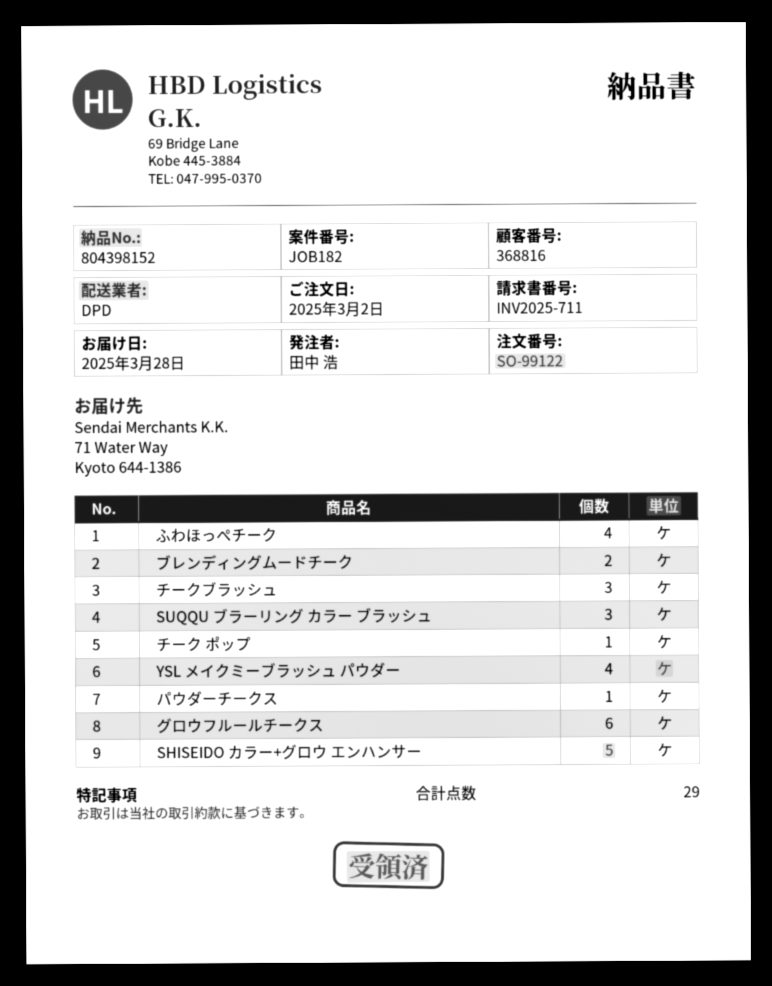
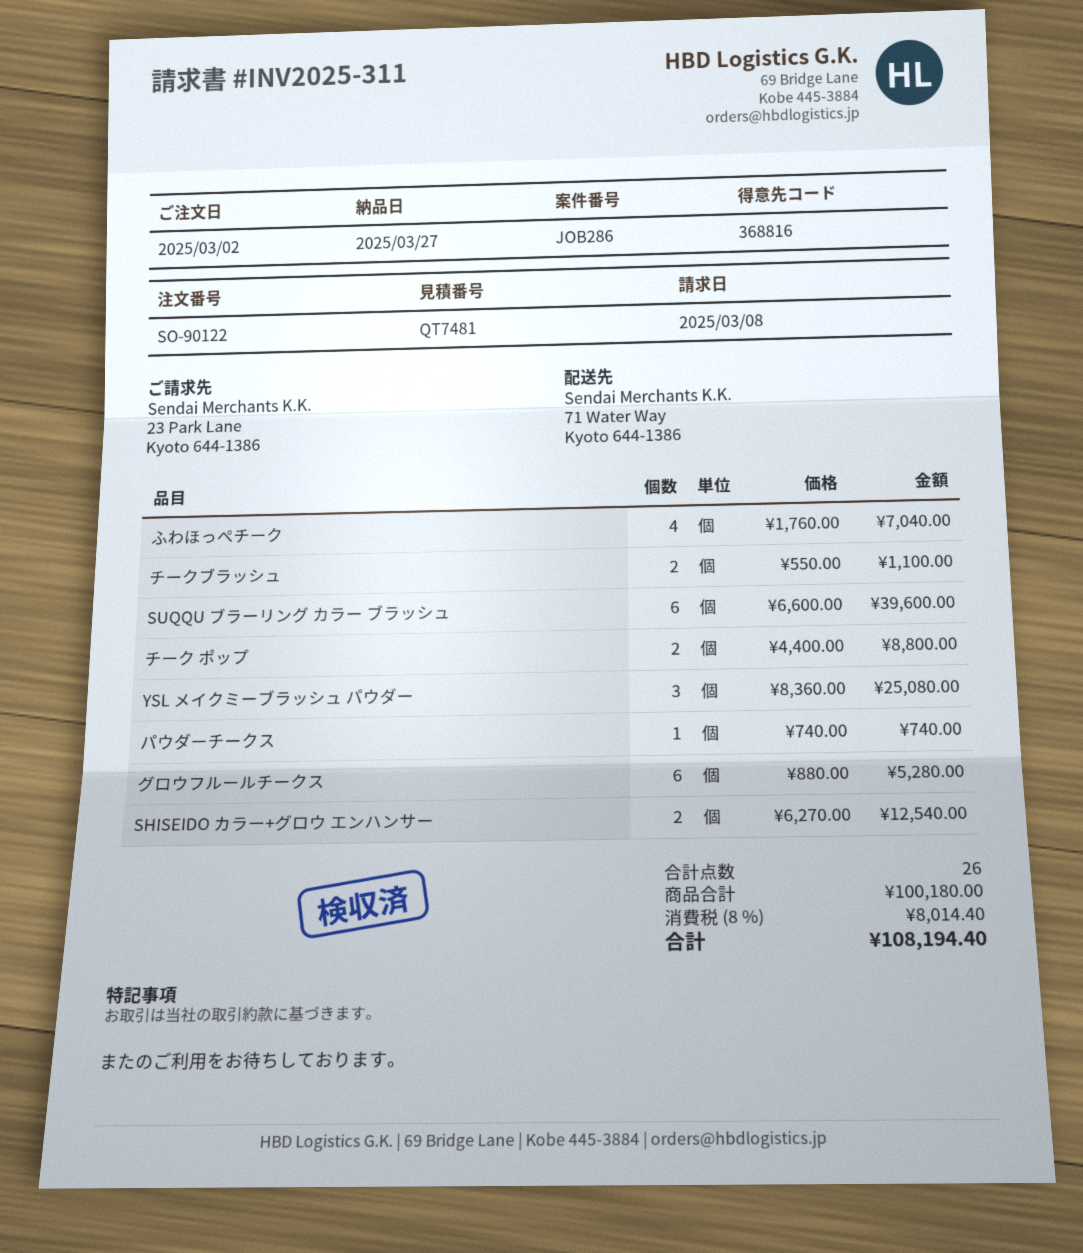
order number: SO-99122 -> SO-90122
delivery date: 2025-03-28 -> 2025-03-27
invoice number: INV2025-711 -> INV2025-311
reference: JOB182 -> JOB286
ブレンディングムードチーク: 2 -> none
チークブラッシュ: 3 -> 2
SUQQU ブラーリング カラー ブラッシュ: 3 -> 6
チーク ポップ: 1 -> 2
YSL メイクミーブラッシュ パウダー: 4 -> 3
SHISEIDO カラー+グロウ エンハンサー: 5 -> 2
total quantity: 29 -> 26

